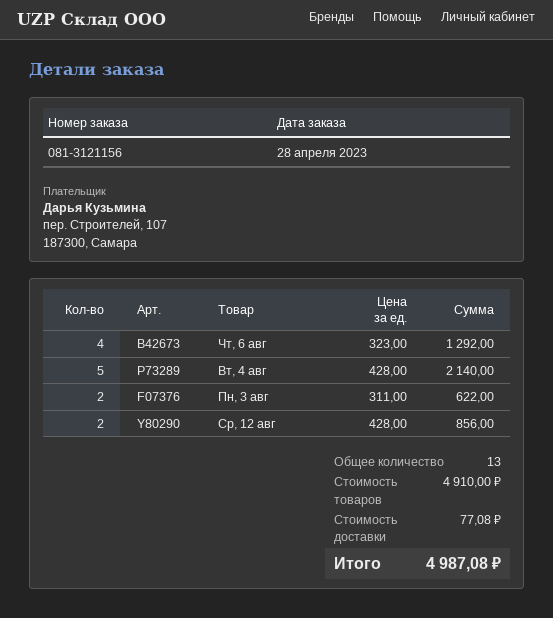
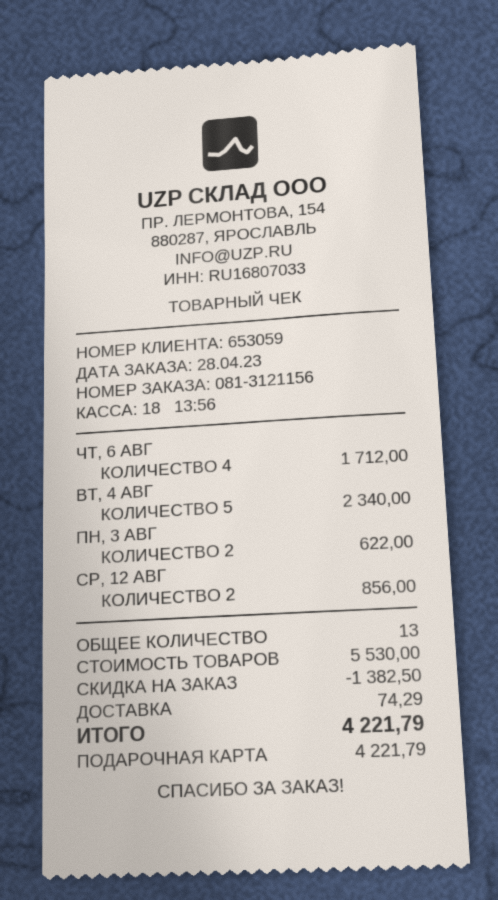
Чт, 6 авг: 4 for 1292.00 -> 4 for 1712.00
Вт, 4 авг: 5 for 2140.00 -> 5 for 2340.00
subtotal: 4910.00 -> 5530.00
discount: none -> 1382.50
shipping: 77.08 -> 74.29
total: 4987.08 -> 4221.79

